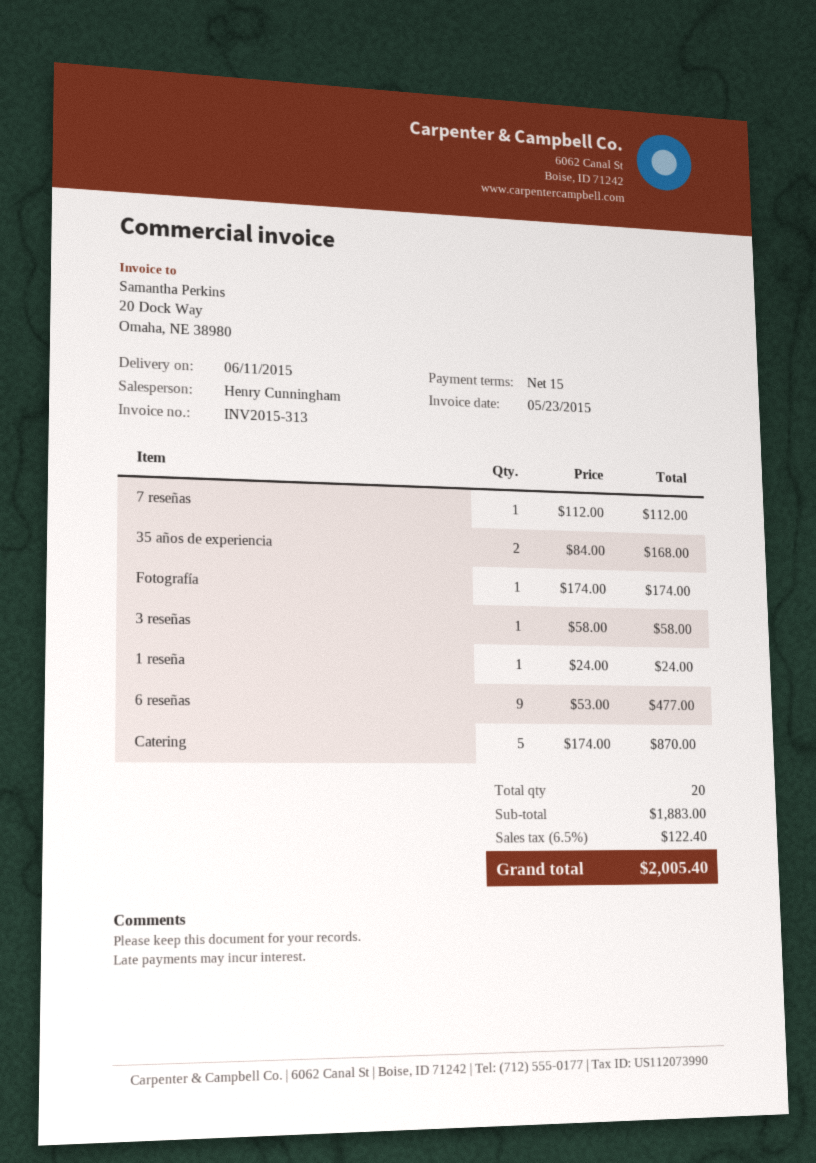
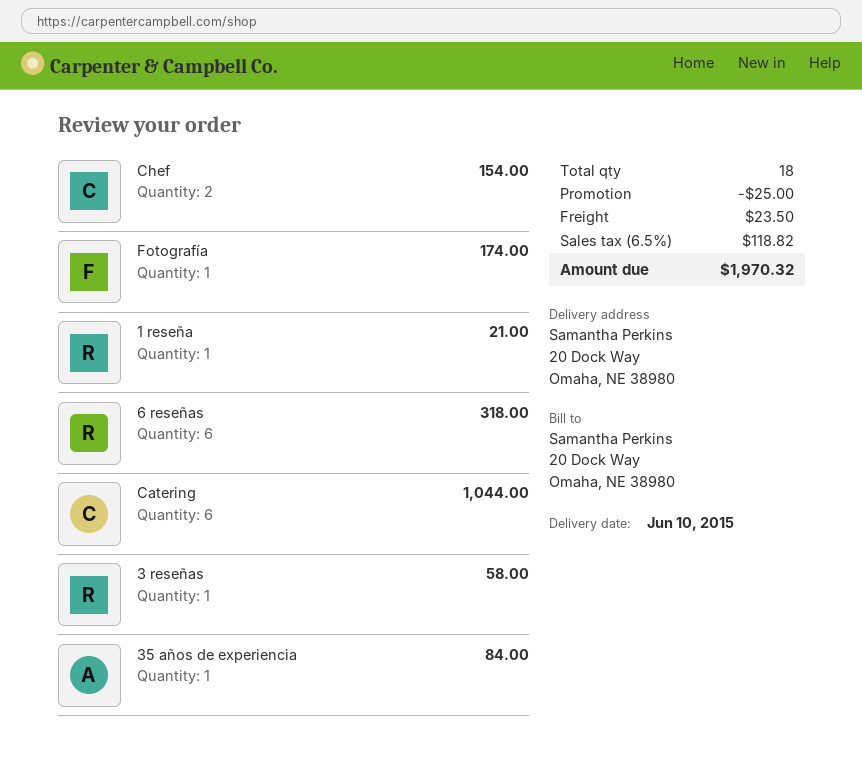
delivery date: 2015-06-11 -> 2015-06-10
7 reseñas: 1 for 112.00 -> none
35 años de experiencia: 2 for 168.00 -> 1 for 84.00
1 reseña: 1 for 24.00 -> 1 for 21.00
6 reseñas: 9 for 477.00 -> 6 for 318.00
Catering: 5 for 870.00 -> 6 for 1044.00
Chef: none -> 2 for 154.00
total quantity: 20 -> 18
discount: none -> 25.00
shipping: none -> 23.50
tax: 6.5% = 122.40 -> 6.5% = 118.82
total: 2005.40 -> 1970.32

